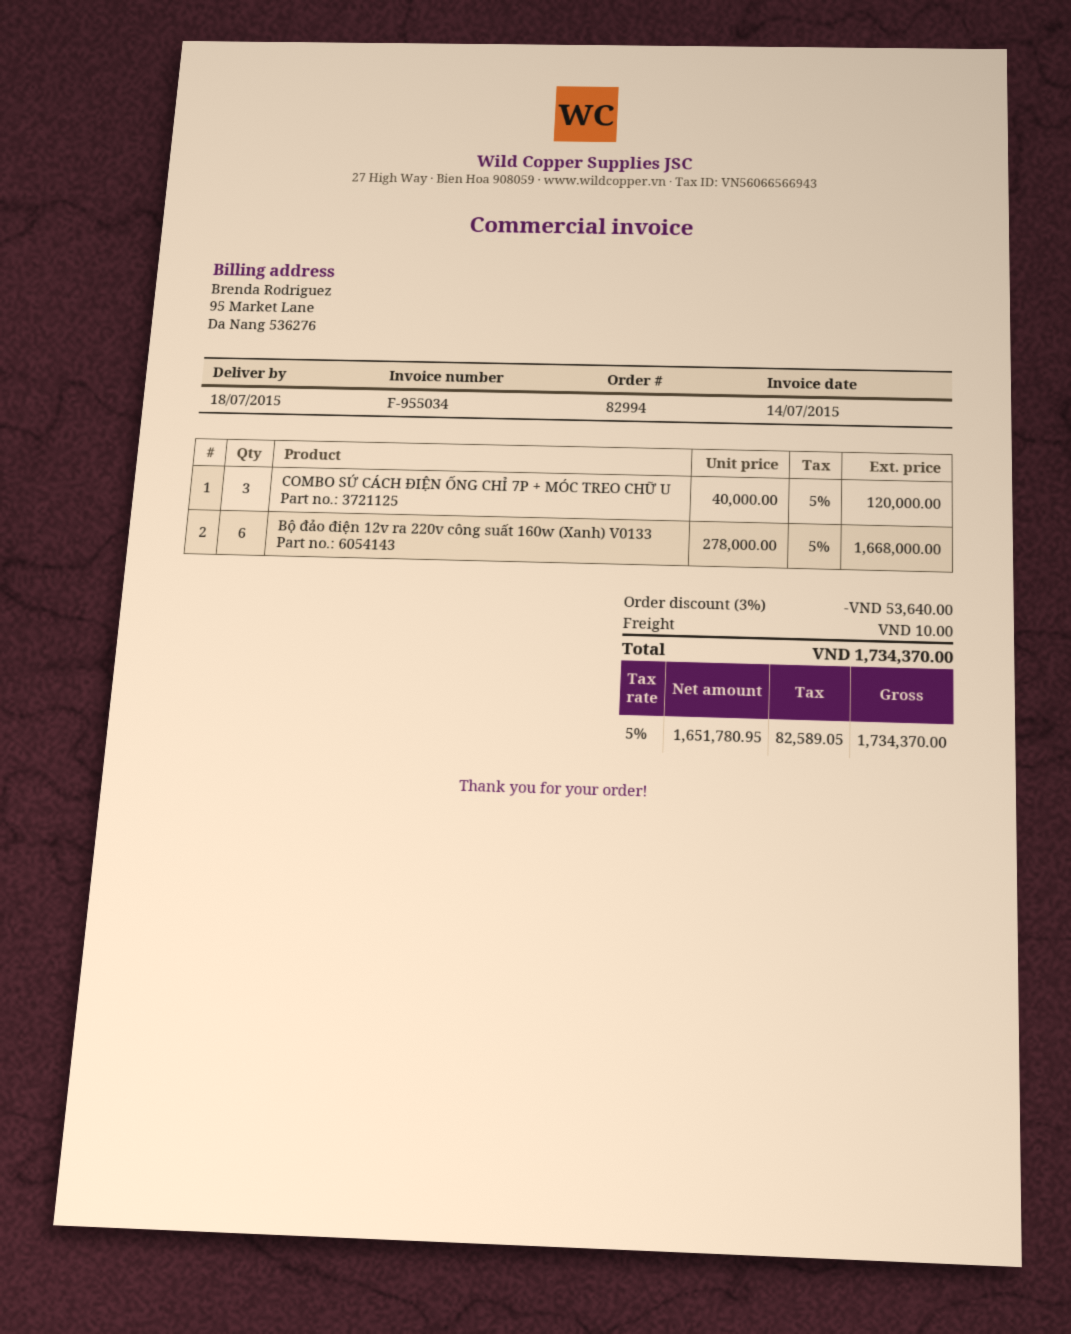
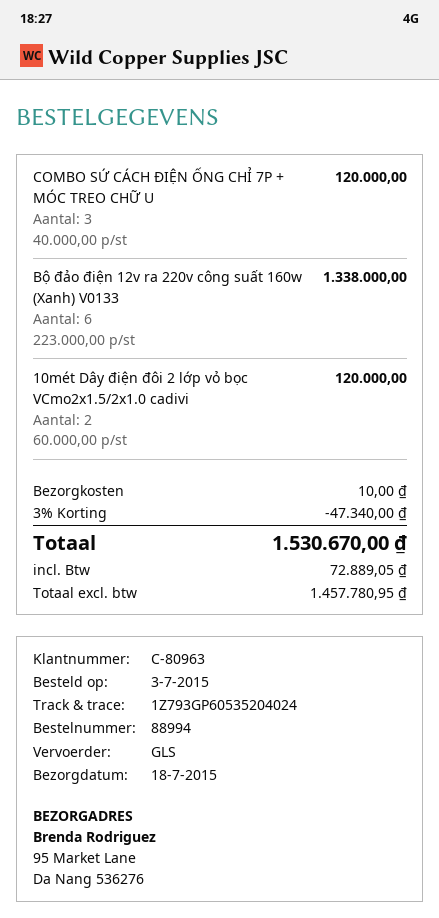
order number: 82994 -> 88994
Bộ đảo điện 12v ra 220v công suất 160w (Xanh) V0133: 6 x 278000.00 = 1668000.00 -> 6 x 223000.00 = 1338000.00
10mét Dây điện đôi 2 lớp vỏ bọc VCmo2x1.5/2x1.0 cadivi: none -> 2 x 60000.00 = 120000.00
discount: 3% = 53640.00 -> 3% = 47340.00
net: 1651780.95 -> 1457780.95
tax: 82589.05 -> 72889.05
total: 1734370.00 -> 1530670.00

